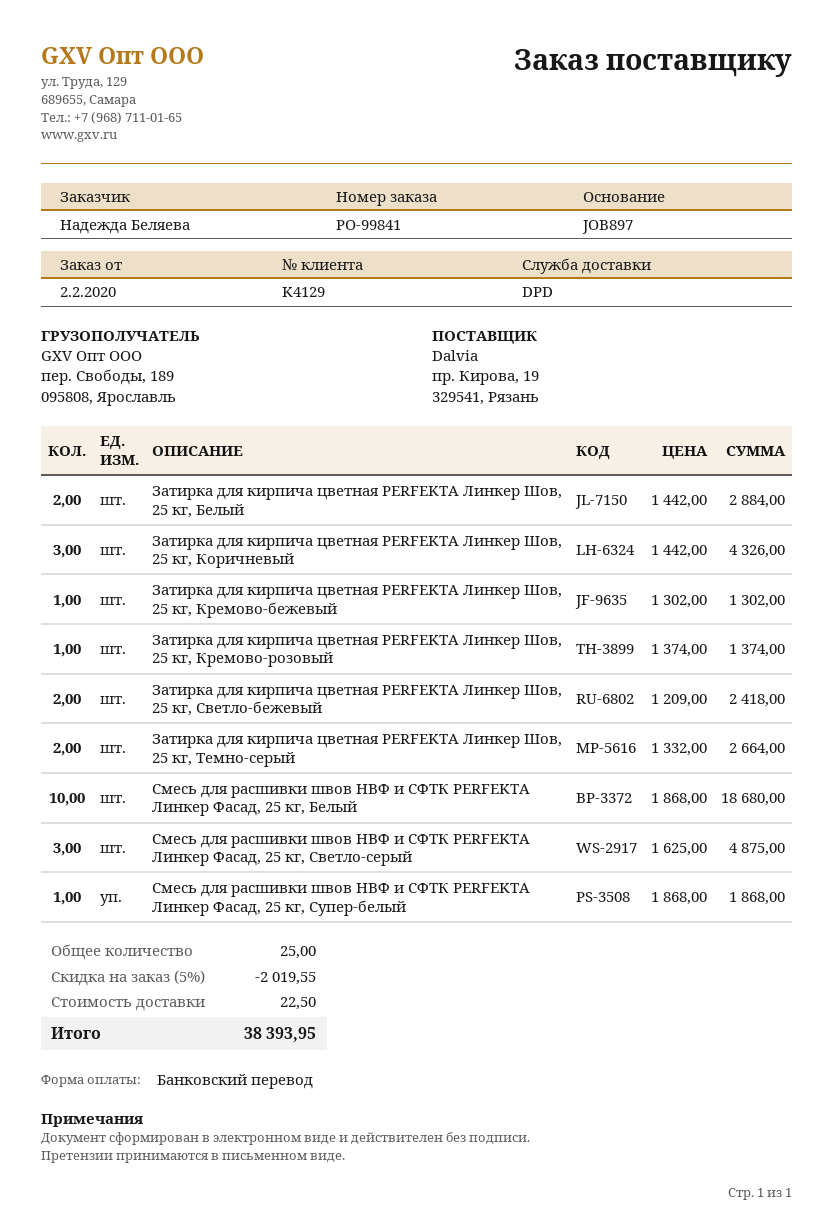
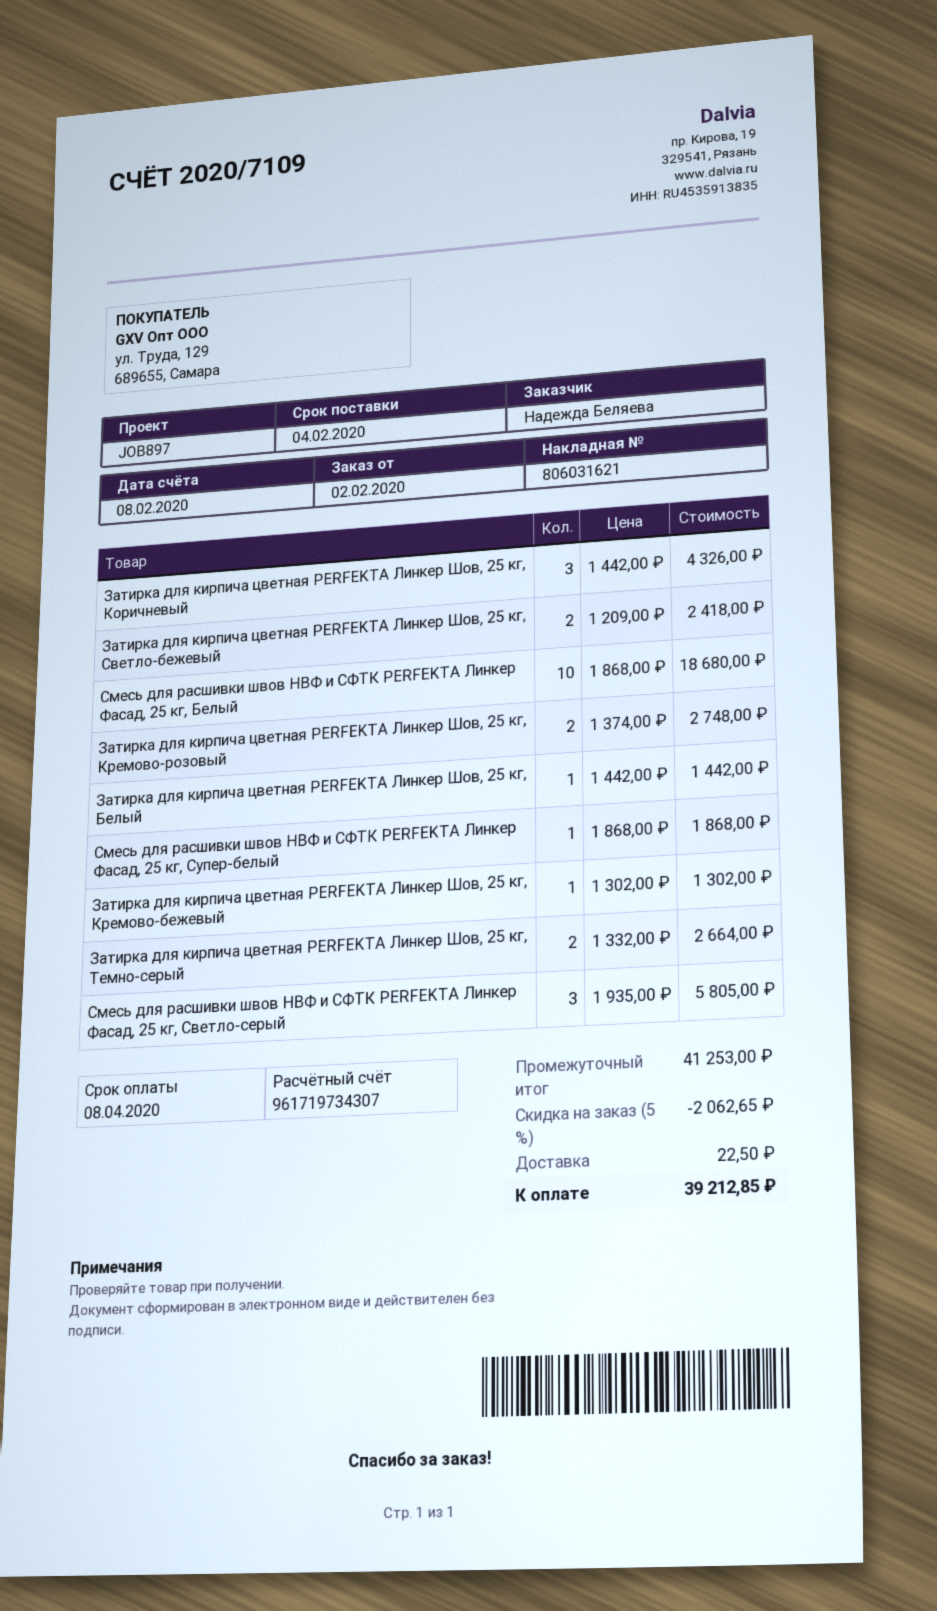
Затирка для кирпича цветная PERFEKTA Линкер Шов, 25 кг, Белый: 2 x 1442.00 = 2884.00 -> 1 x 1442.00 = 1442.00
Затирка для кирпича цветная PERFEKTA Линкер Шов, 25 кг, Кремово-розовый: 1 x 1374.00 = 1374.00 -> 2 x 1374.00 = 2748.00
Смесь для расшивки швов НВФ и СФТК PERFEKTA Линкер Фасад, 25 кг, Светло-серый: 3 x 1625.00 = 4875.00 -> 3 x 1935.00 = 5805.00
discount: 5% = 2019.55 -> 5% = 2062.65
total: 38393.95 -> 39212.85

